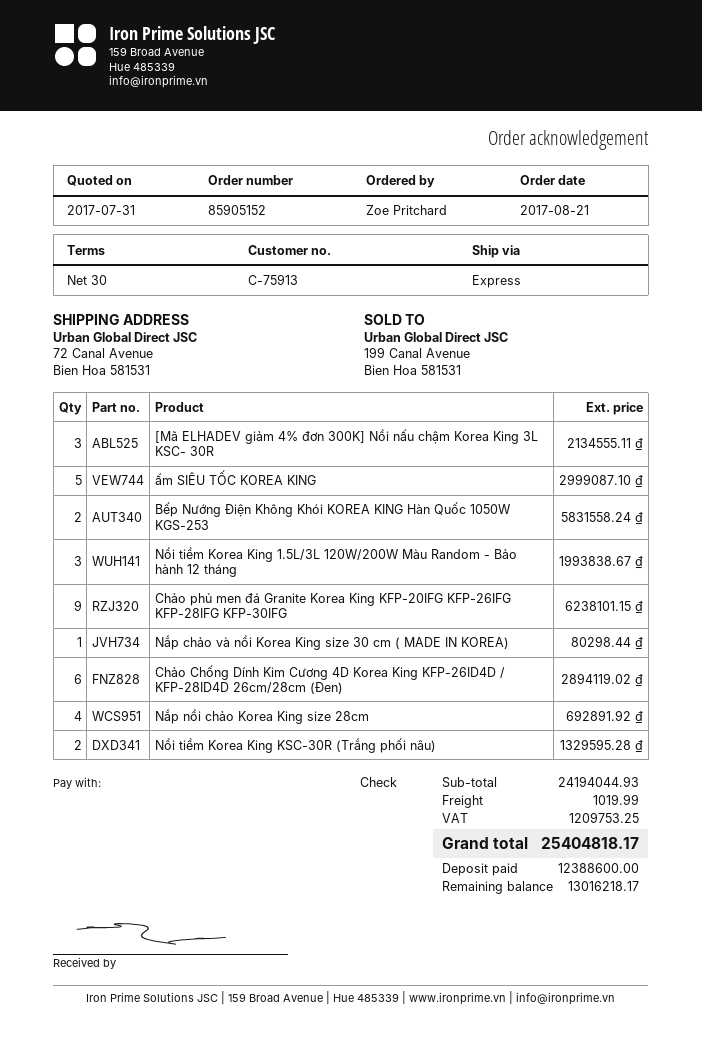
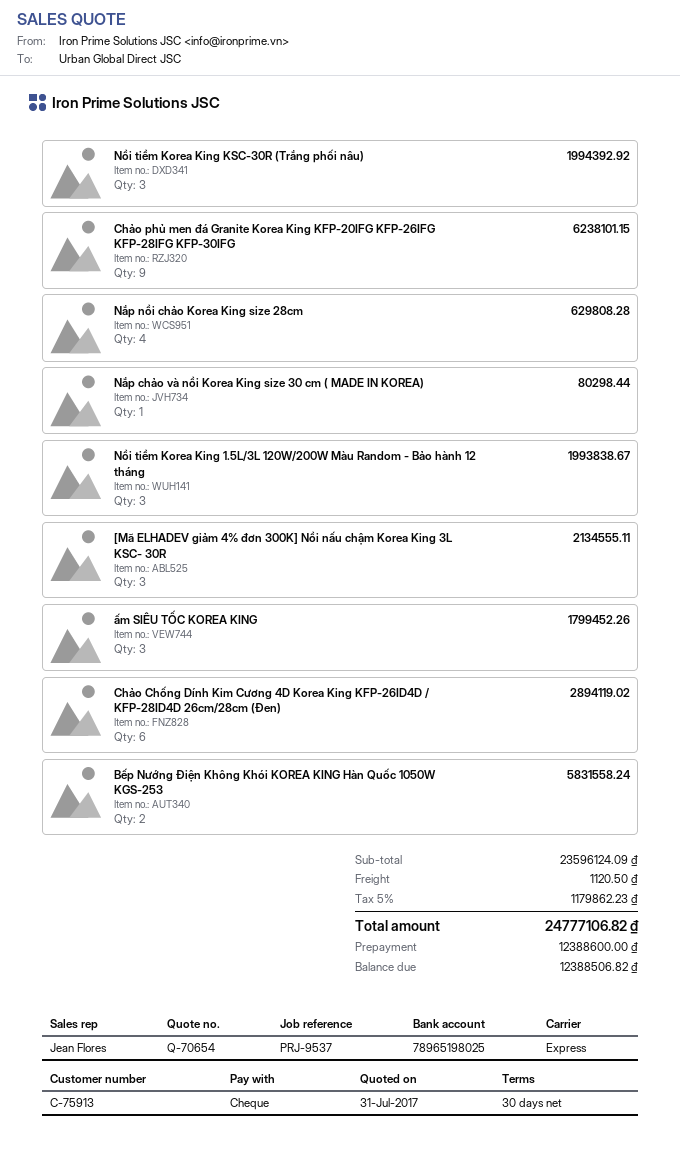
ấm SIÊU TỐC KOREA KING: 5 for 2999087.10 -> 3 for 1799452.26
Nắp nồi chảo Korea King size 28cm: 4 for 692891.92 -> 4 for 629808.28
Nồi tiềm Korea King KSC-30R (Trắng phối nâu): 2 for 1329595.28 -> 3 for 1994392.92
subtotal: 24194044.93 -> 23596124.09
shipping: 1019.99 -> 1120.50
tax: 1209753.25 -> 1179862.23
total: 25404818.17 -> 24777106.82
balance: 13016218.17 -> 12388506.82

